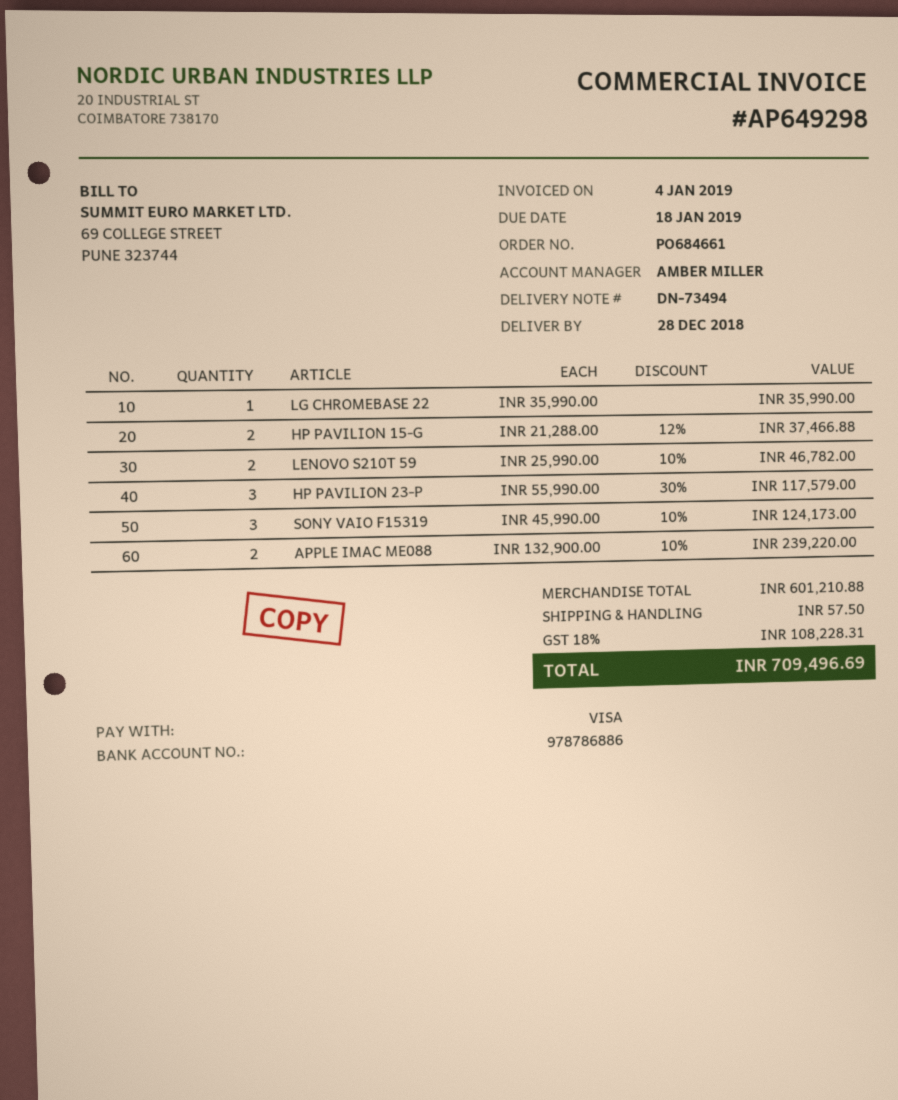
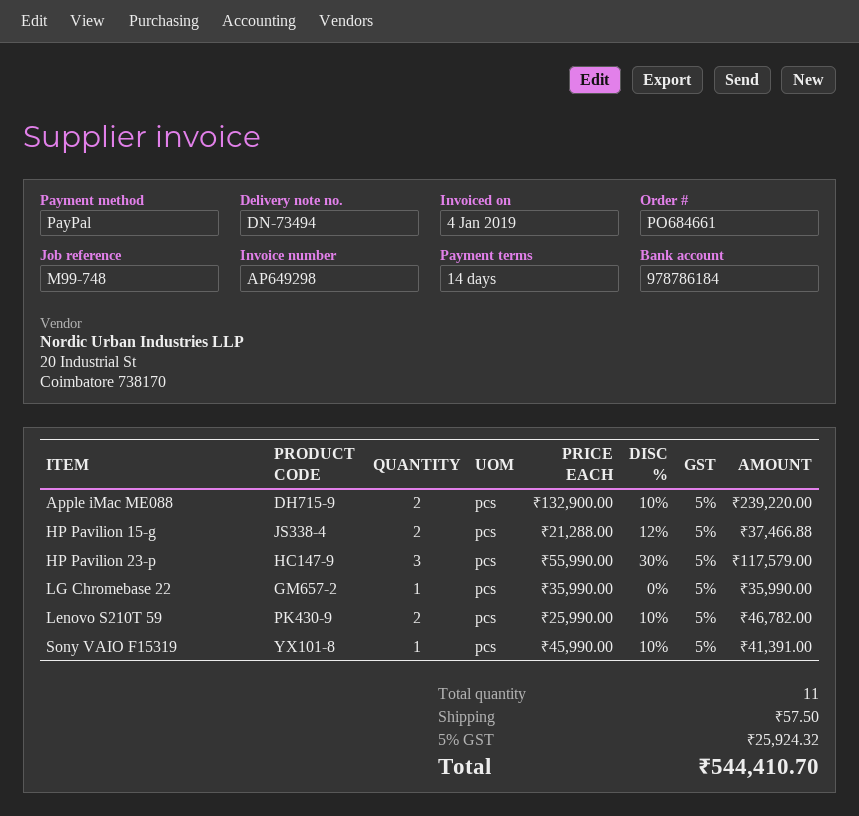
payment method: Visa -> PayPal
bank account: 978786886 -> 978786184
SONY VAIO F15319: 3 x 45990.00 - 10% = 124173.00 -> 1 x 45990.00 - 10% = 41391.00
tax: 18% = 108228.31 -> 5% = 25924.32
total: 709496.69 -> 544410.70

